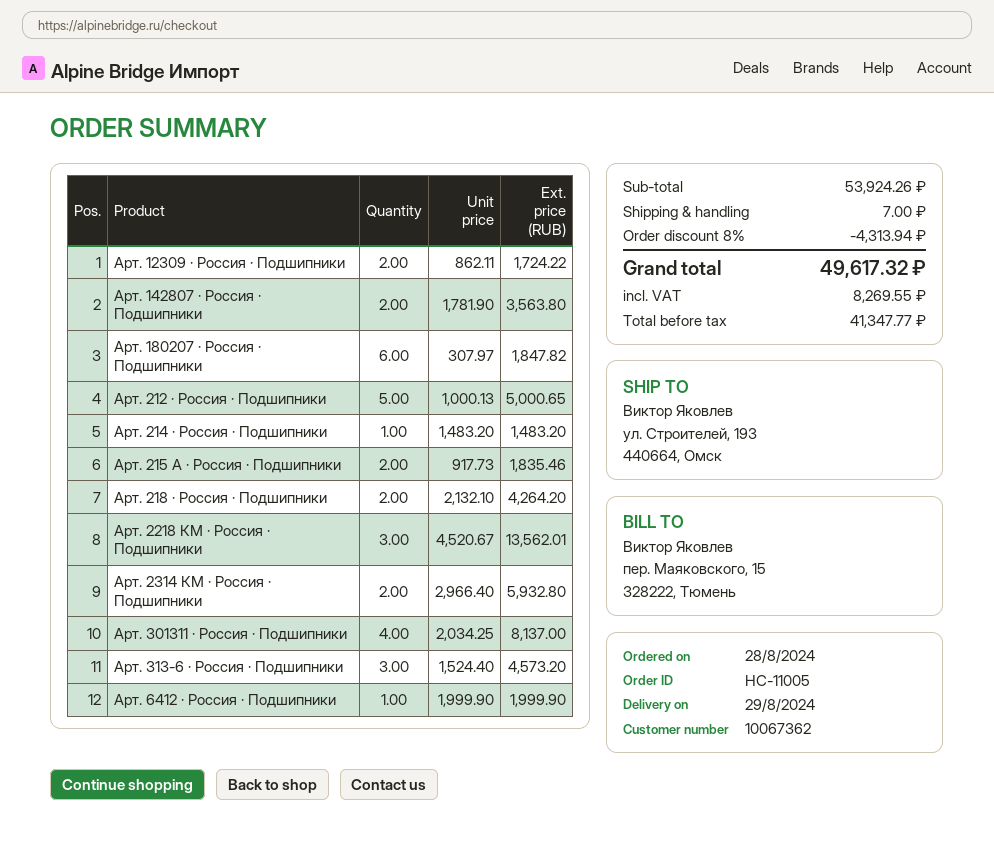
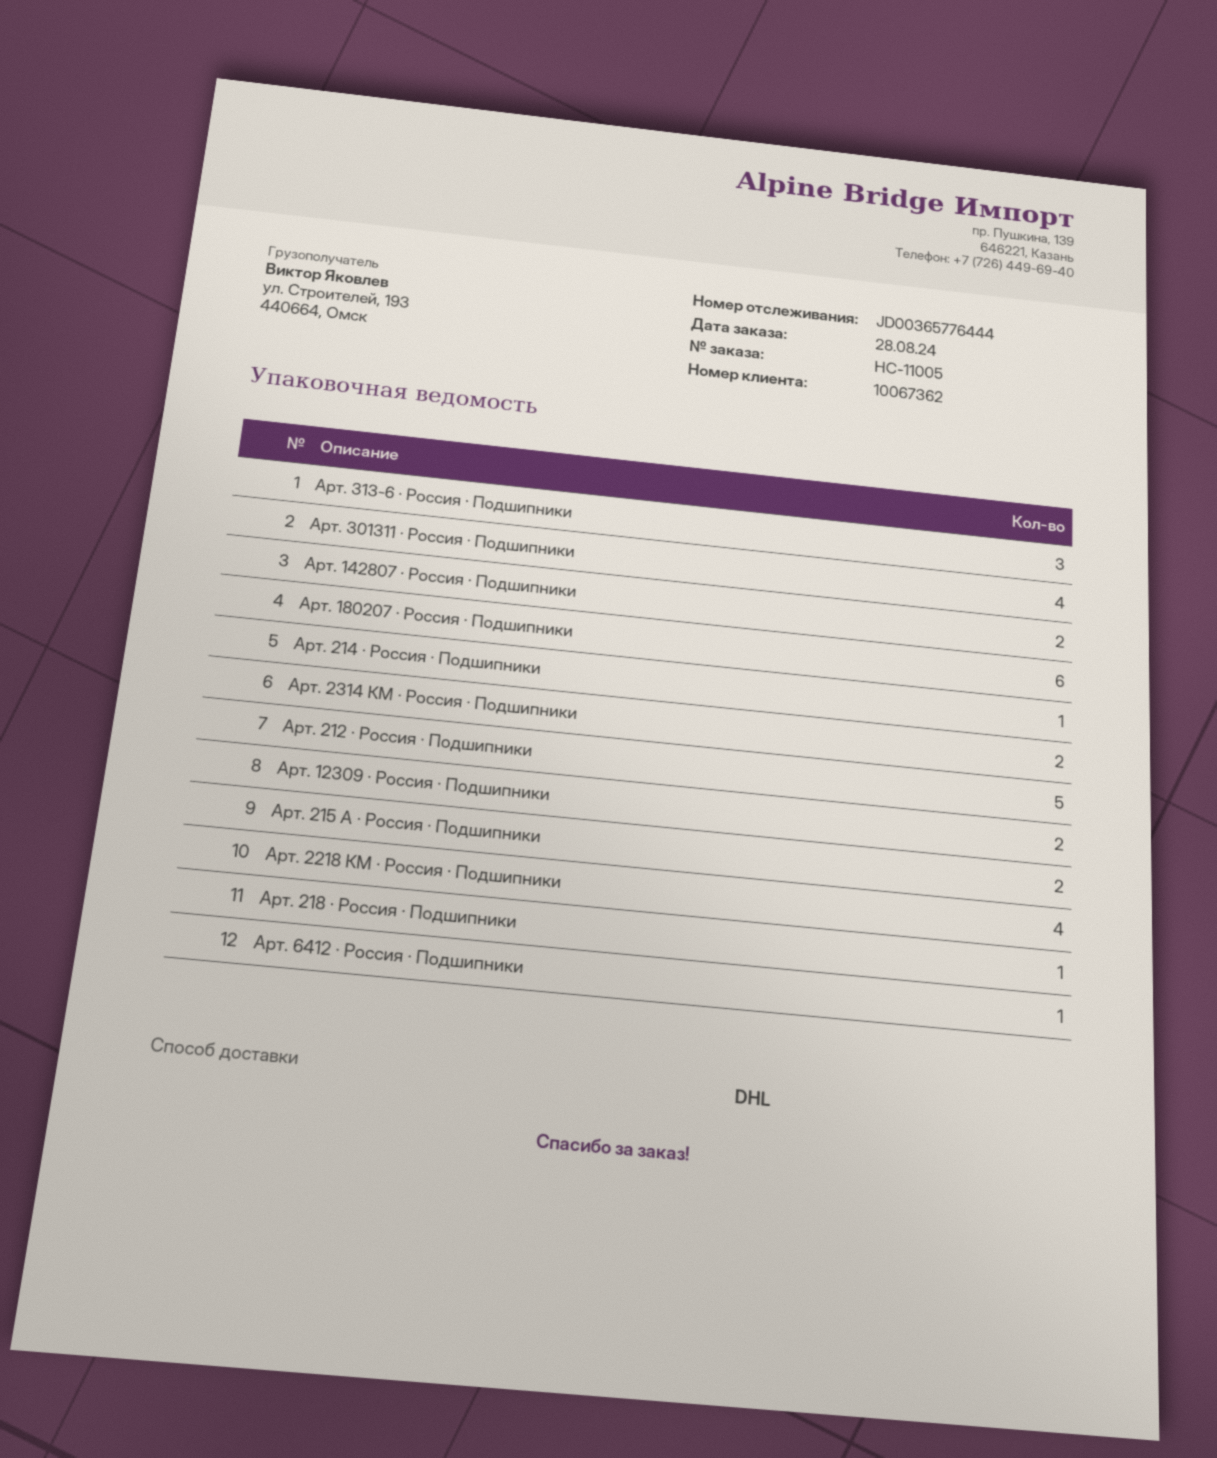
Арт. 218 · Россия · Подшипники: 2 -> 1
Арт. 2218 КМ · Россия · Подшипники: 3 -> 4

